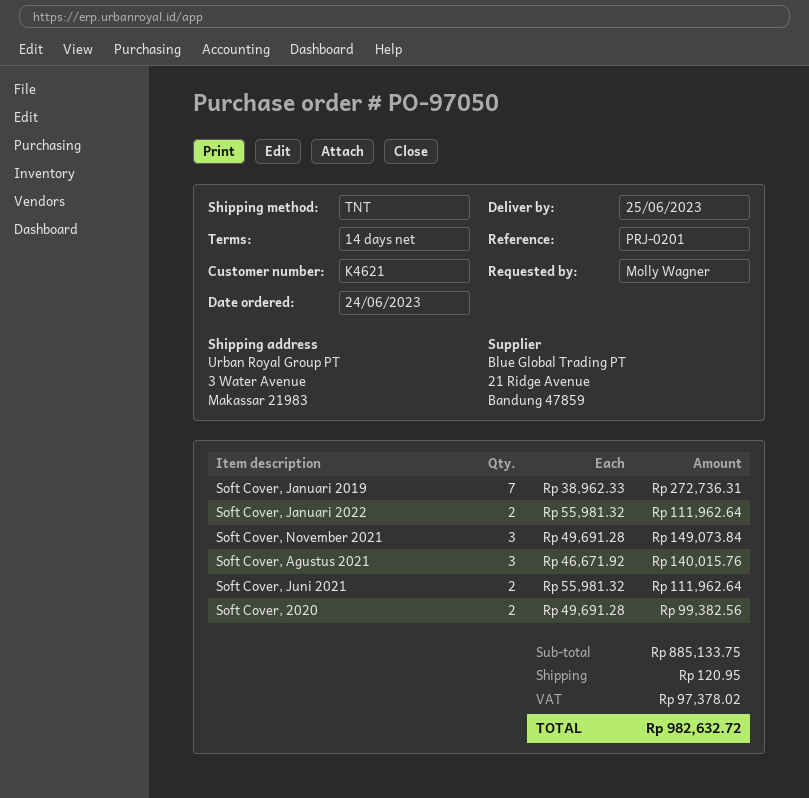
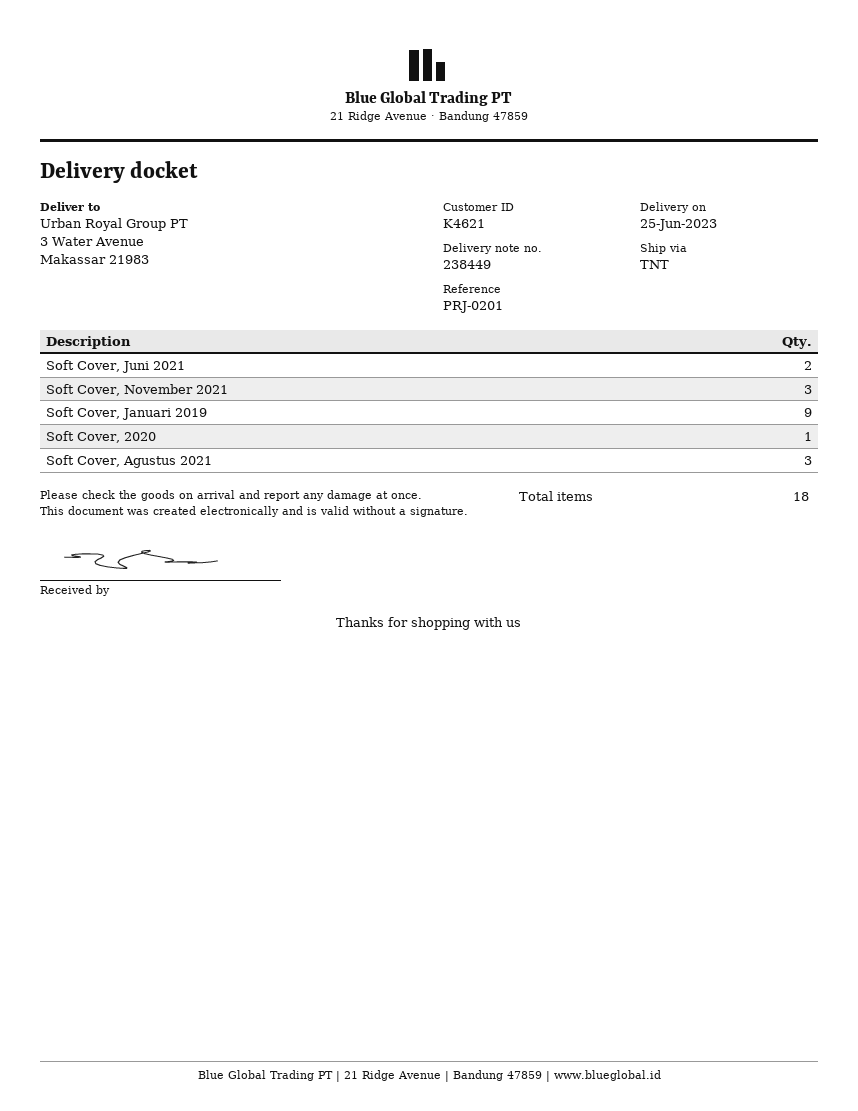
Soft Cover, Januari 2019: 7 -> 9
Soft Cover, Januari 2022: 2 -> none
Soft Cover, 2020: 2 -> 1

